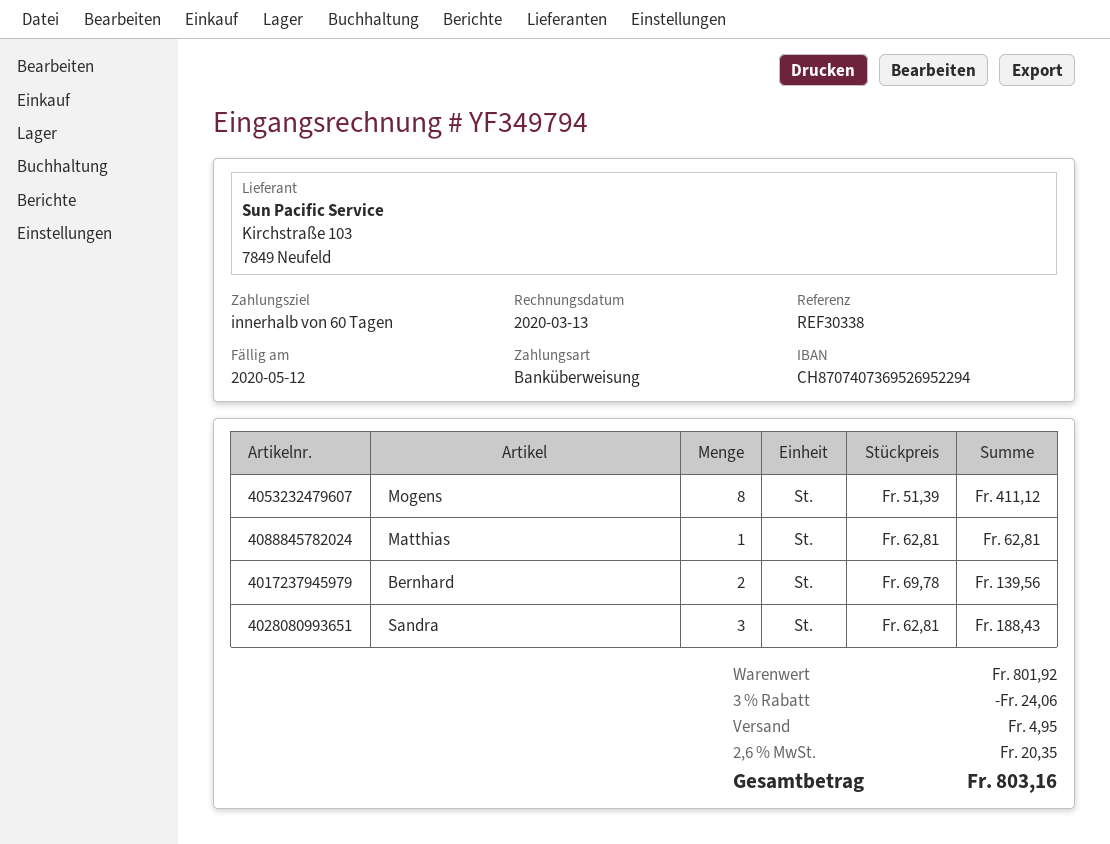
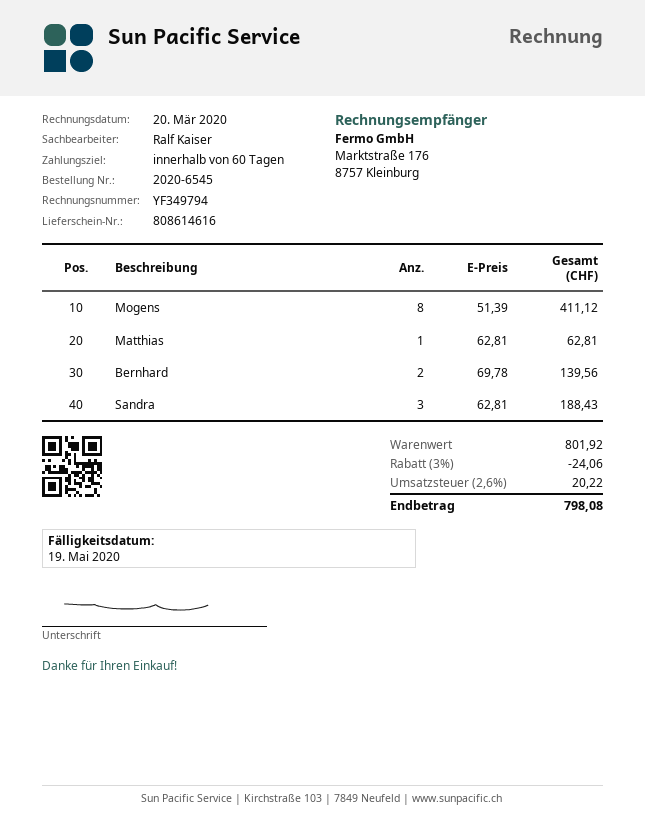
invoice date: 2020-03-13 -> 2020-03-20
due date: 2020-05-12 -> 2020-05-19
shipping: 4.95 -> none
tax: 2.6% = 20.35 -> 2.6% = 20.22
total: 803.16 -> 798.08

